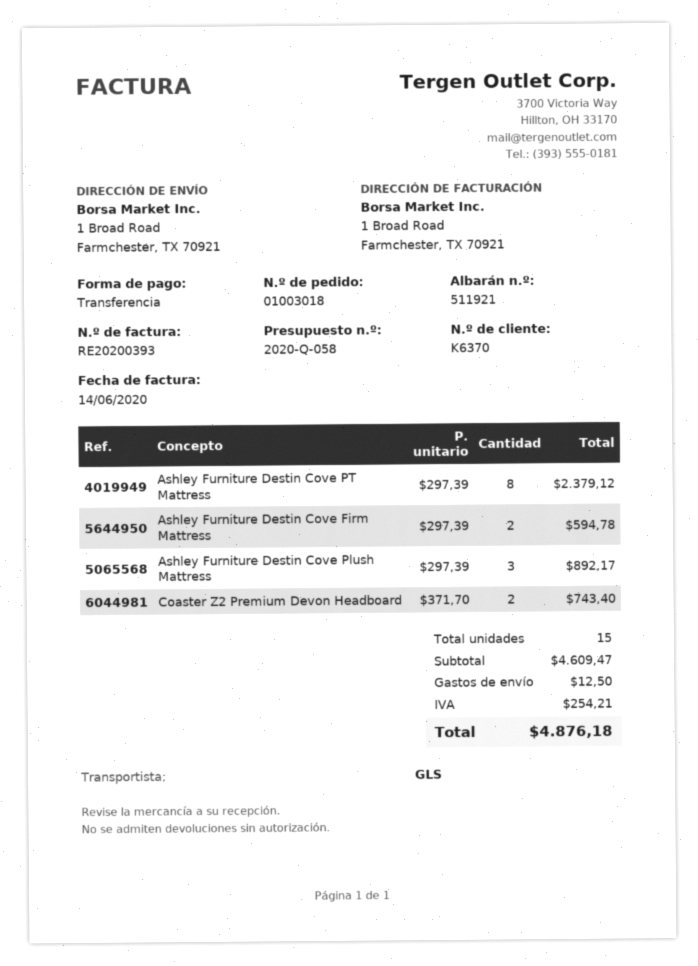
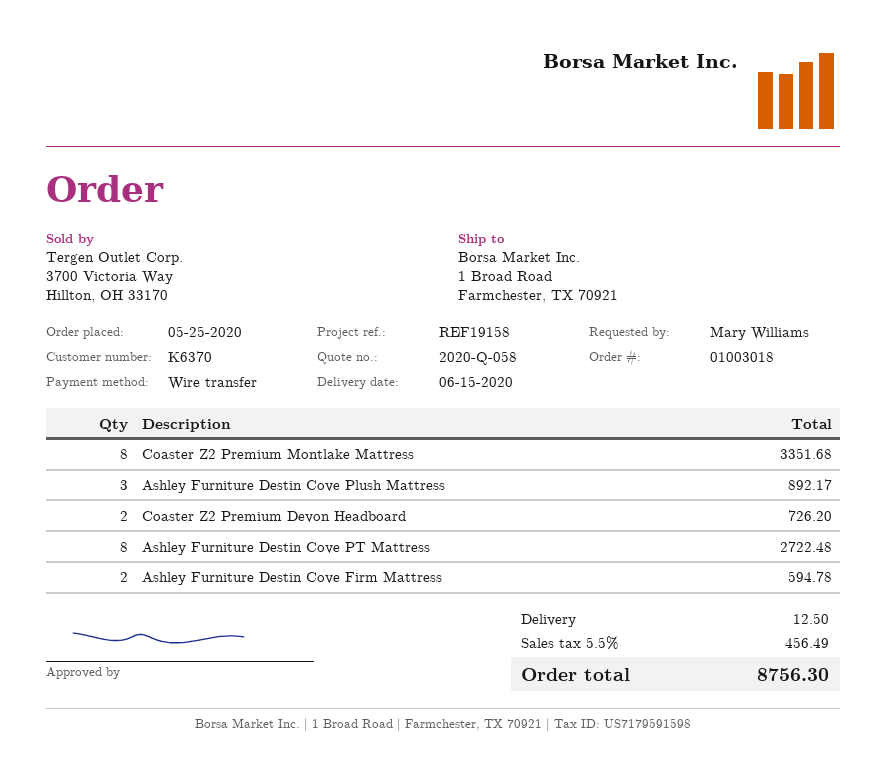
Ashley Furniture Destin Cove PT Mattress: 8 for 2379.12 -> 8 for 2722.48
Coaster Z2 Premium Devon Headboard: 2 for 743.40 -> 2 for 726.20
Coaster Z2 Premium Montlake Mattress: none -> 8 for 3351.68
tax: 254.21 -> 456.49
total: 4876.18 -> 8756.30

